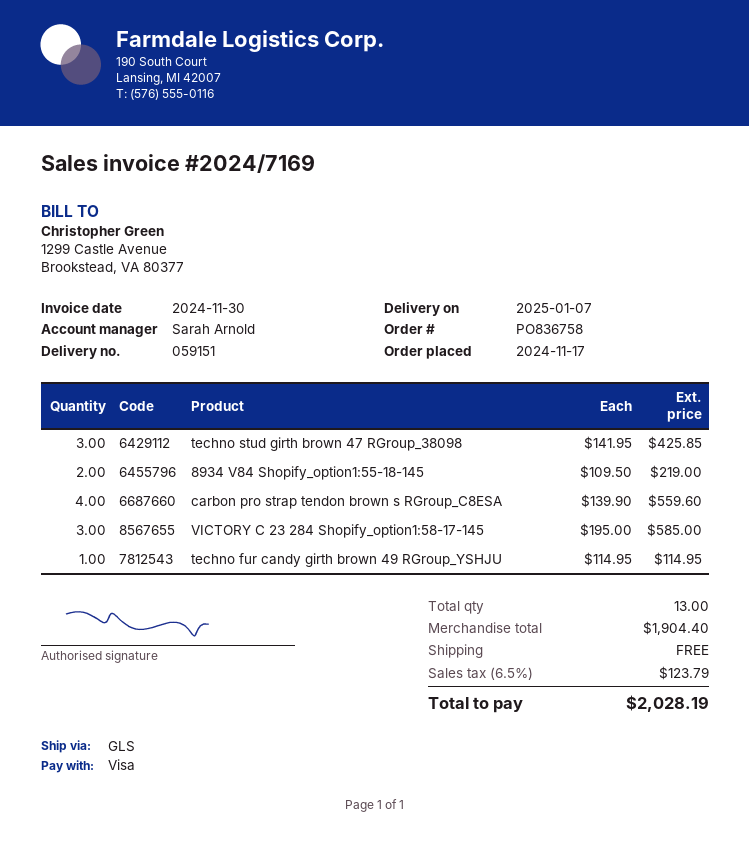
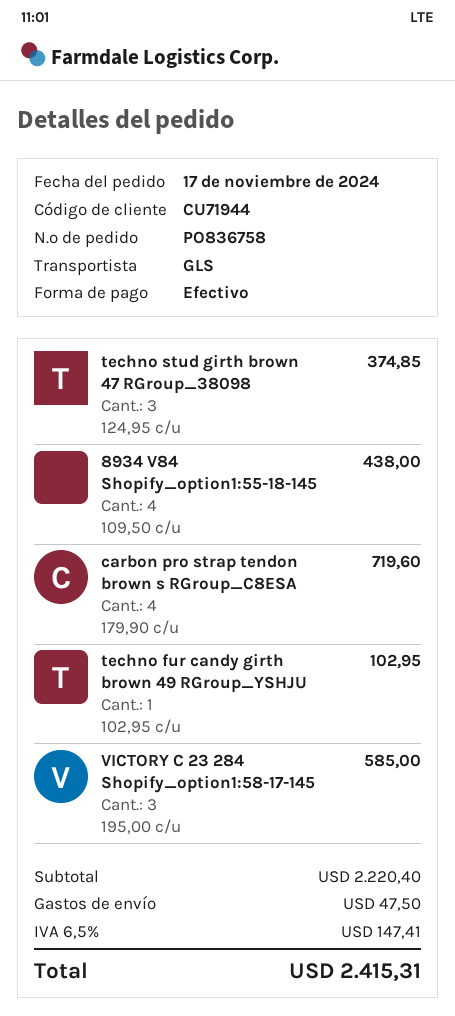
payment method: Visa -> cash
techno stud girth brown 47 RGroup_38098: 3 x 141.95 = 425.85 -> 3 x 124.95 = 374.85
8934 V84 Shopify_option1:55-18-145: 2 x 109.50 = 219.00 -> 4 x 109.50 = 438.00
carbon pro strap tendon brown s RGroup_C8ESA: 4 x 139.90 = 559.60 -> 4 x 179.90 = 719.60
techno fur candy girth brown 49 RGroup_YSHJU: 1 x 114.95 = 114.95 -> 1 x 102.95 = 102.95
subtotal: 1904.40 -> 2220.40
shipping: 0.00 -> 47.50
tax: 6.5% = 123.79 -> 6.5% = 147.41
total: 2028.19 -> 2415.31

